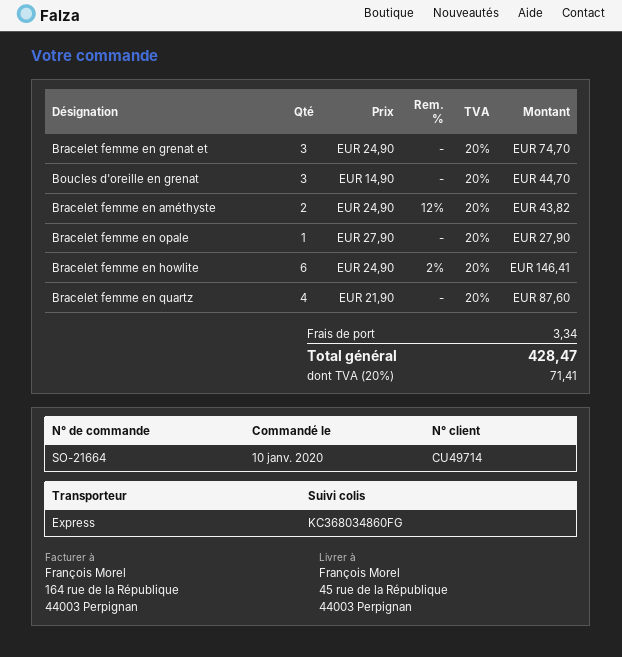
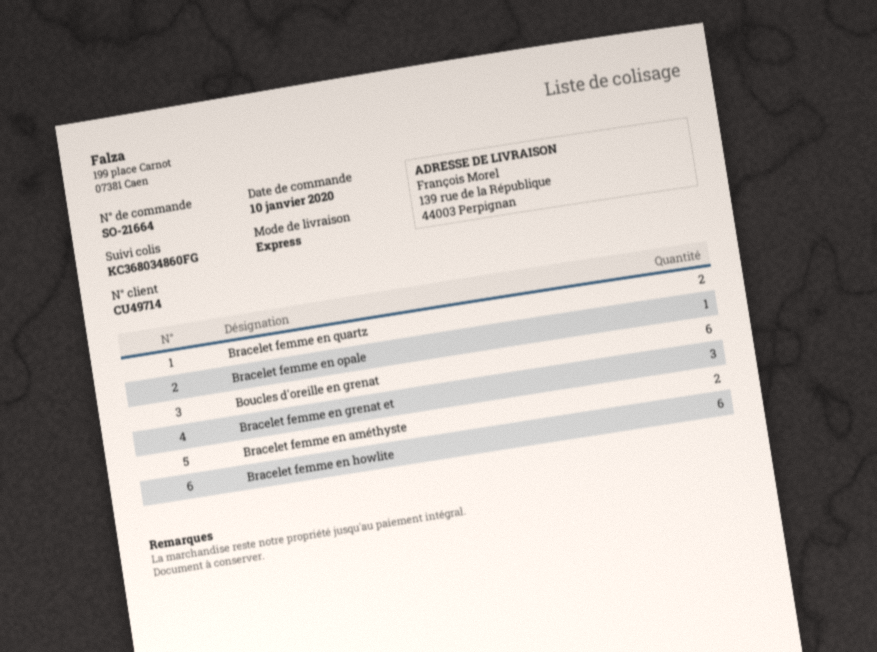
ship to: 45 rue de la République, 44003 Perpignan -> 139 rue de la République, 44003 Perpignan
Boucles d'oreille en grenat: 3 -> 6
Bracelet femme en quartz: 4 -> 2

